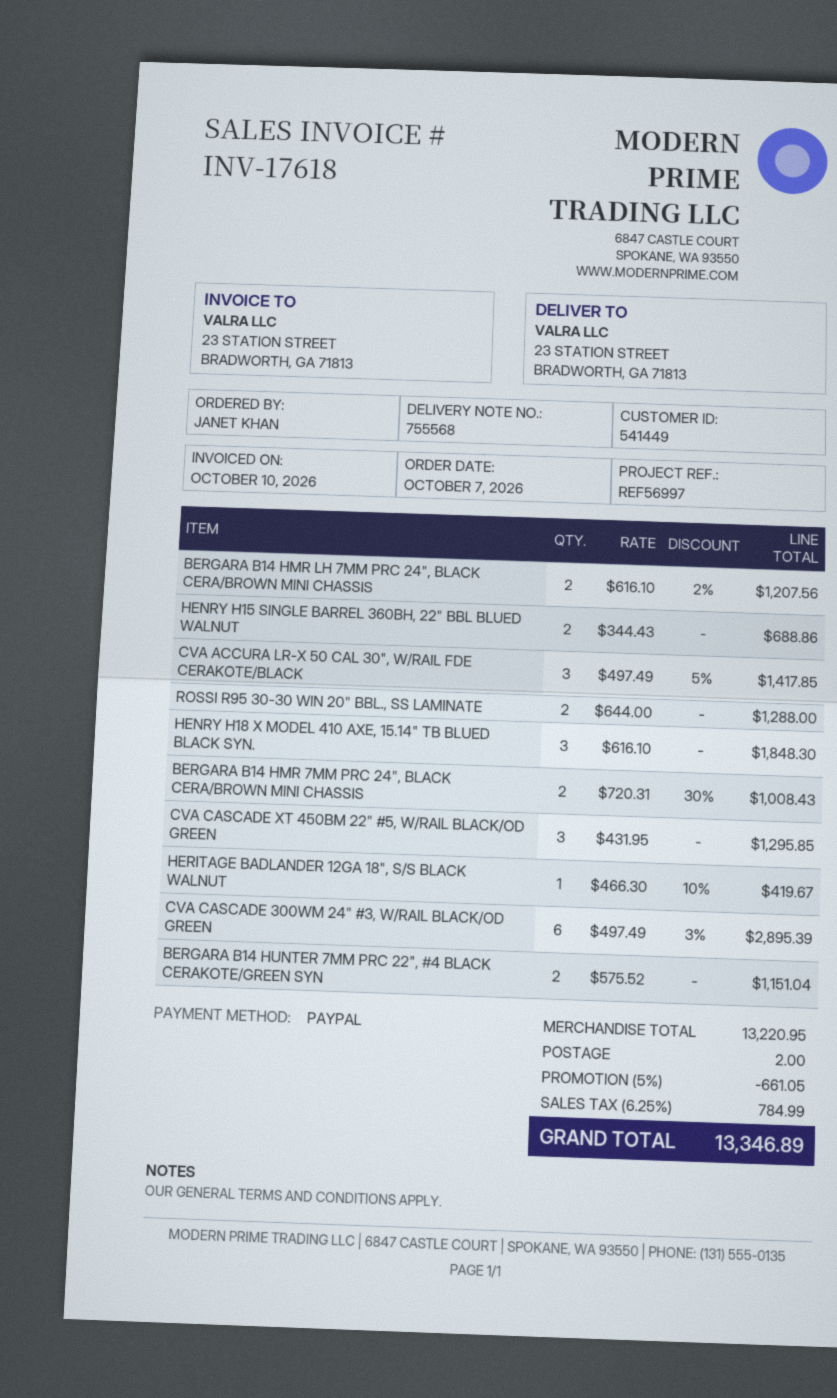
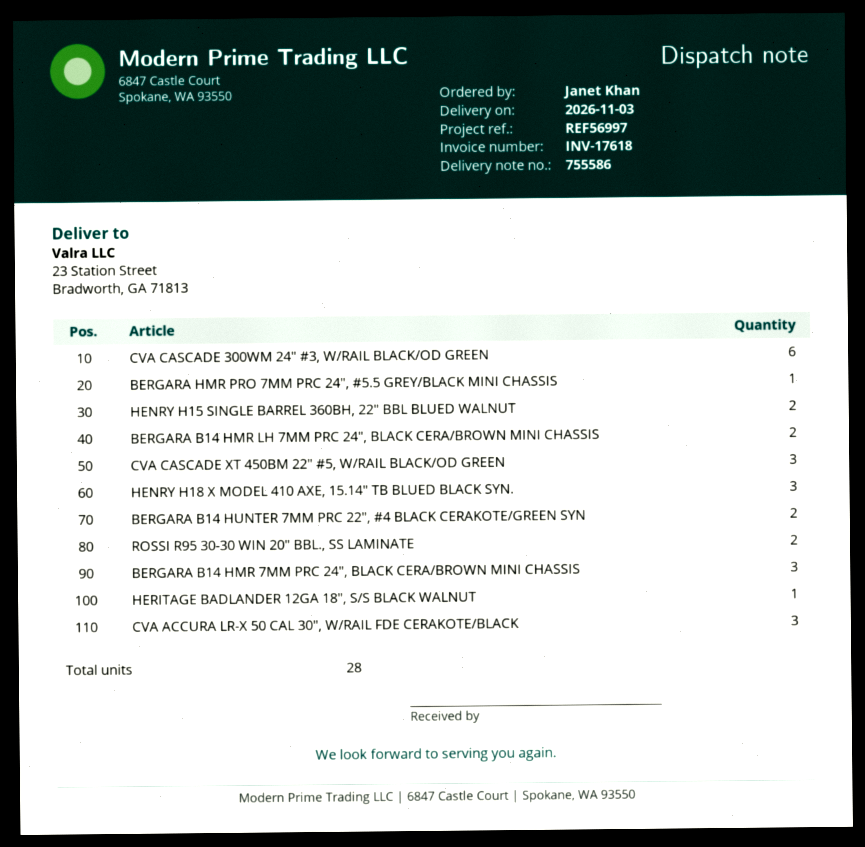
delivery note number: 755568 -> 755586
BERGARA B14 HMR 7MM PRC 24", BLACK CERA/BROWN MINI CHASSIS: 2 -> 3
BERGARA HMR PRO 7MM PRC 24", #5.5 GREY/BLACK MINI CHASSIS: none -> 1

